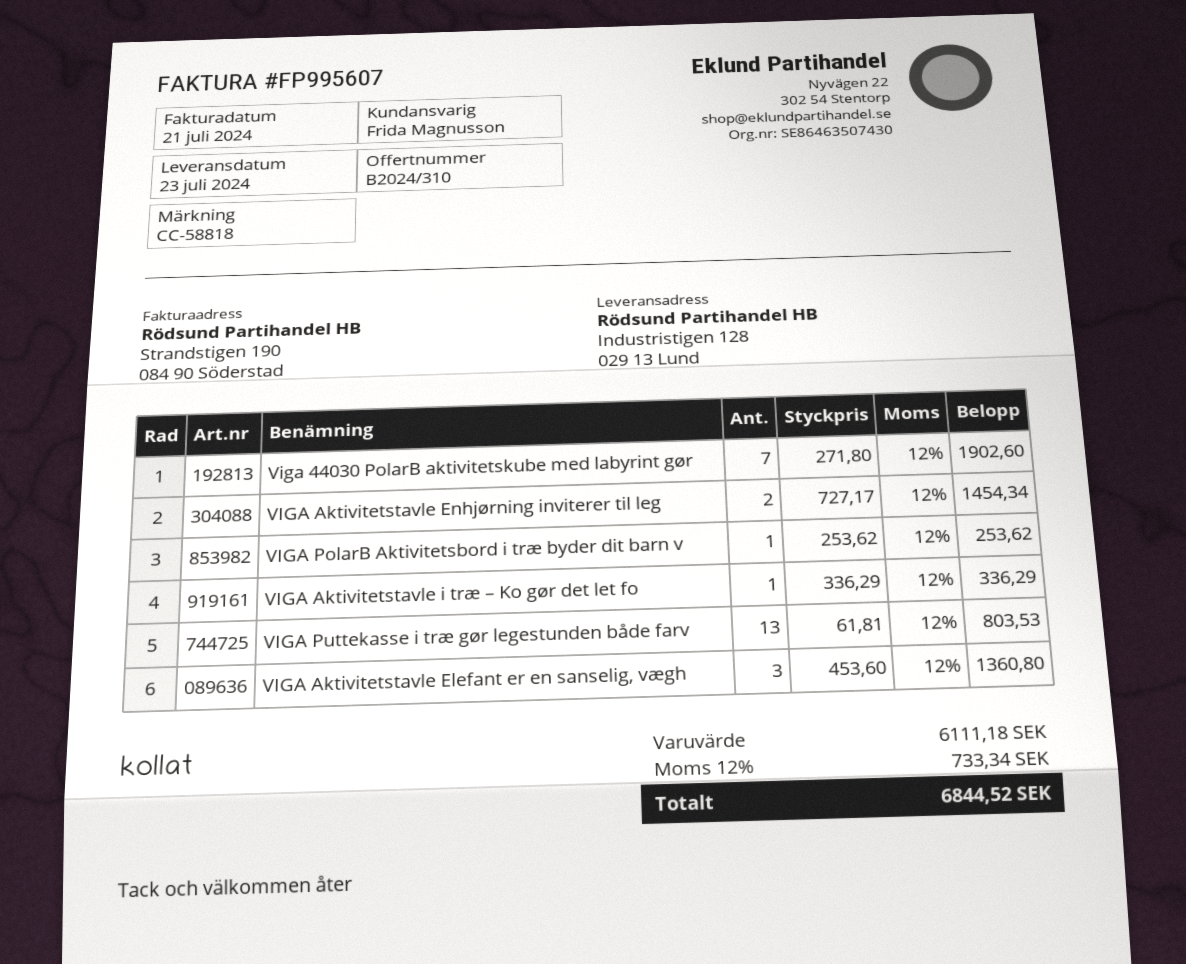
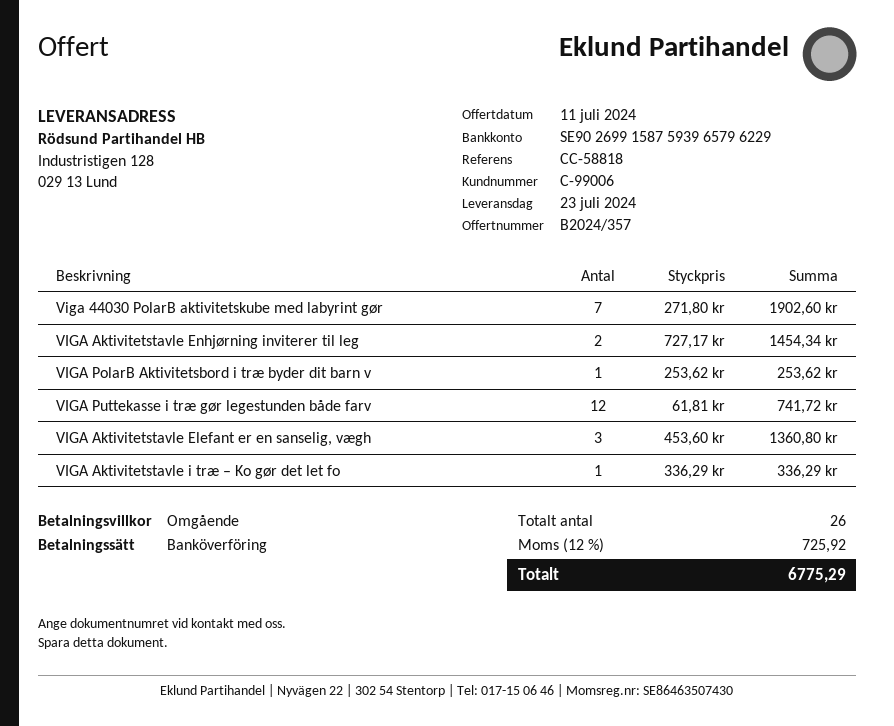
quote number: B2024/310 -> B2024/357
VIGA Puttekasse i træ gør legestunden både farv: 13 x 61.81 = 803.53 -> 12 x 61.81 = 741.72
tax: 12% = 733.34 -> 12% = 725.92
total: 6844.52 -> 6775.29

